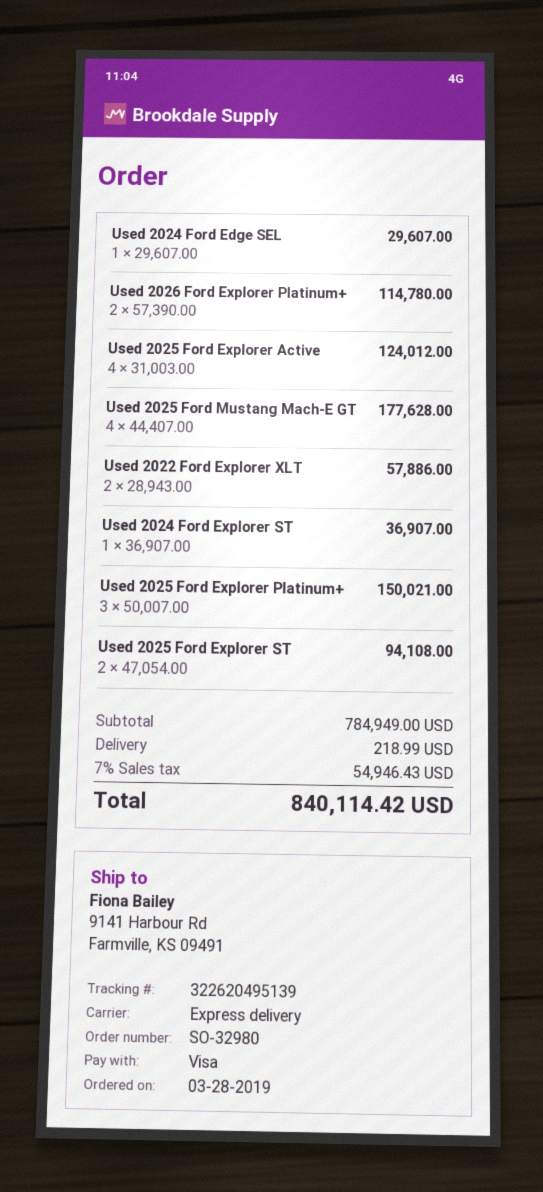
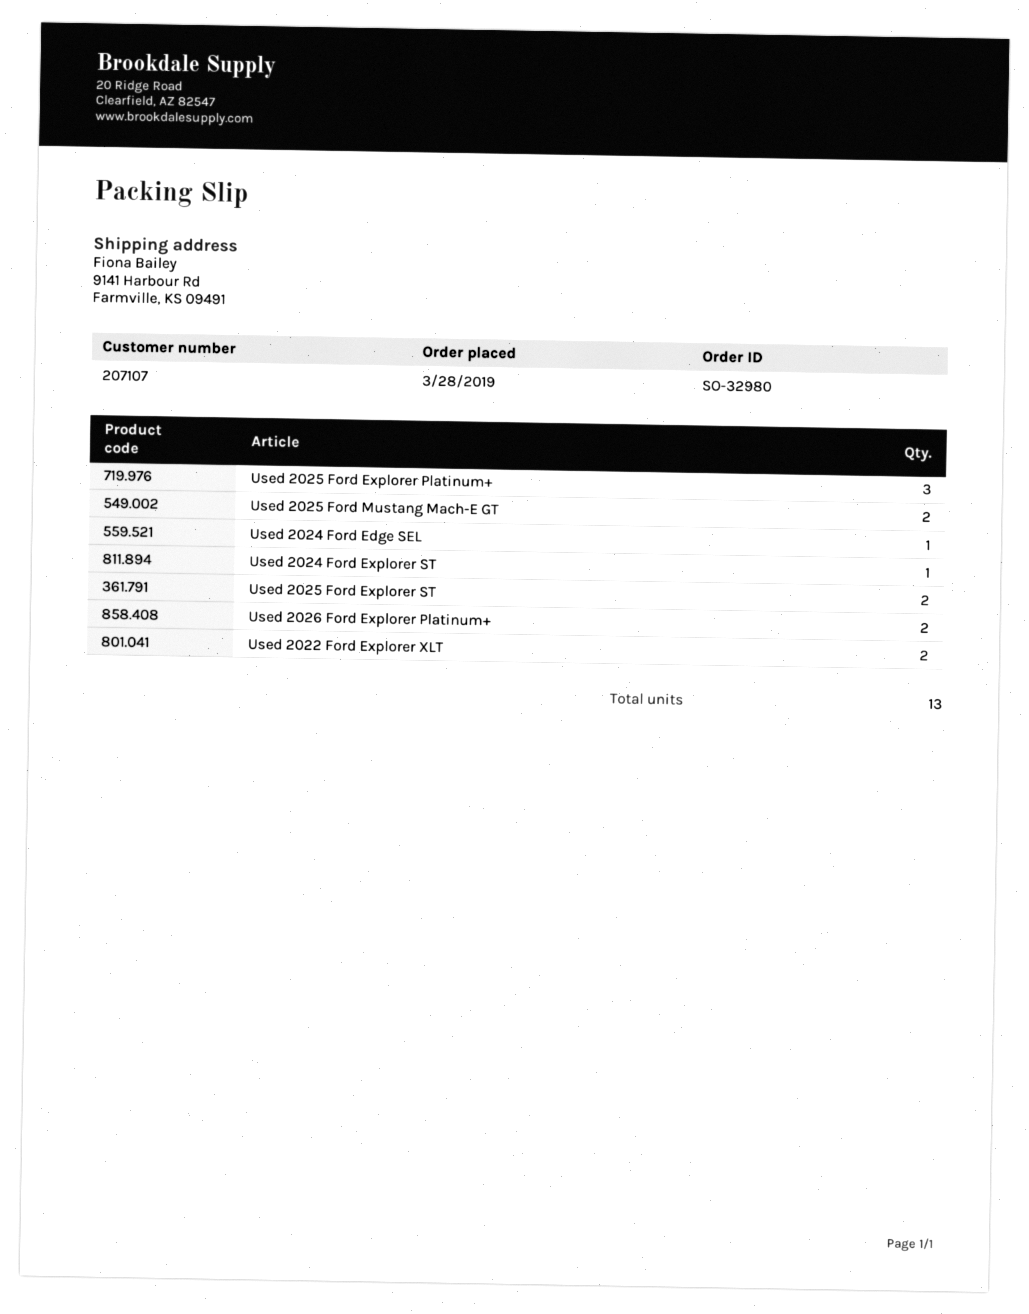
Used 2025 Ford Explorer Active: 4 -> none
Used 2025 Ford Mustang Mach-E GT: 4 -> 2

